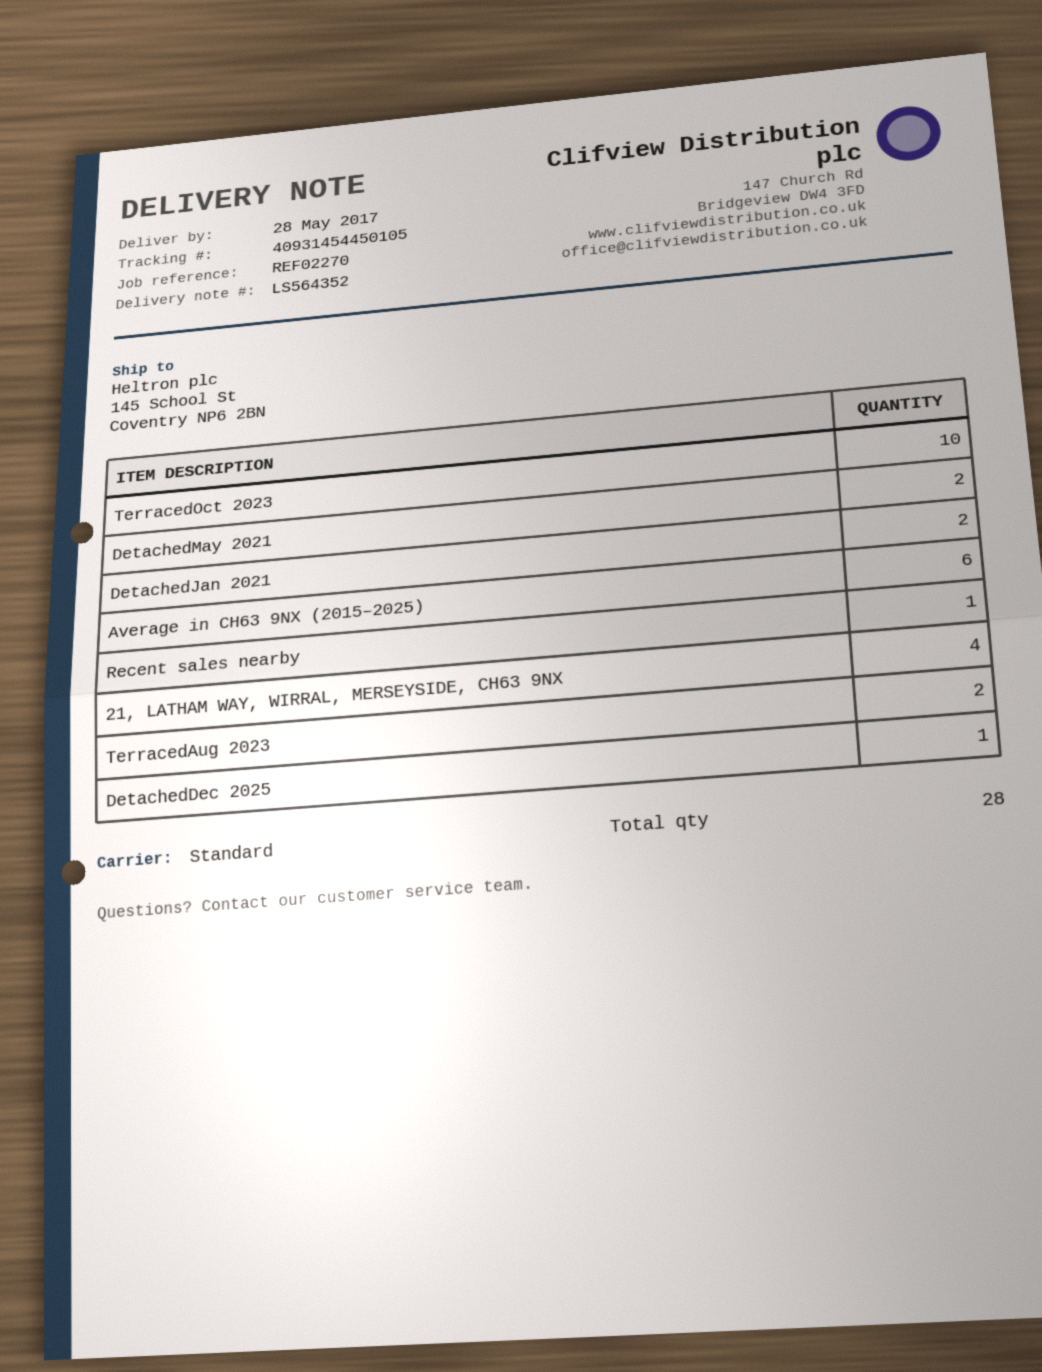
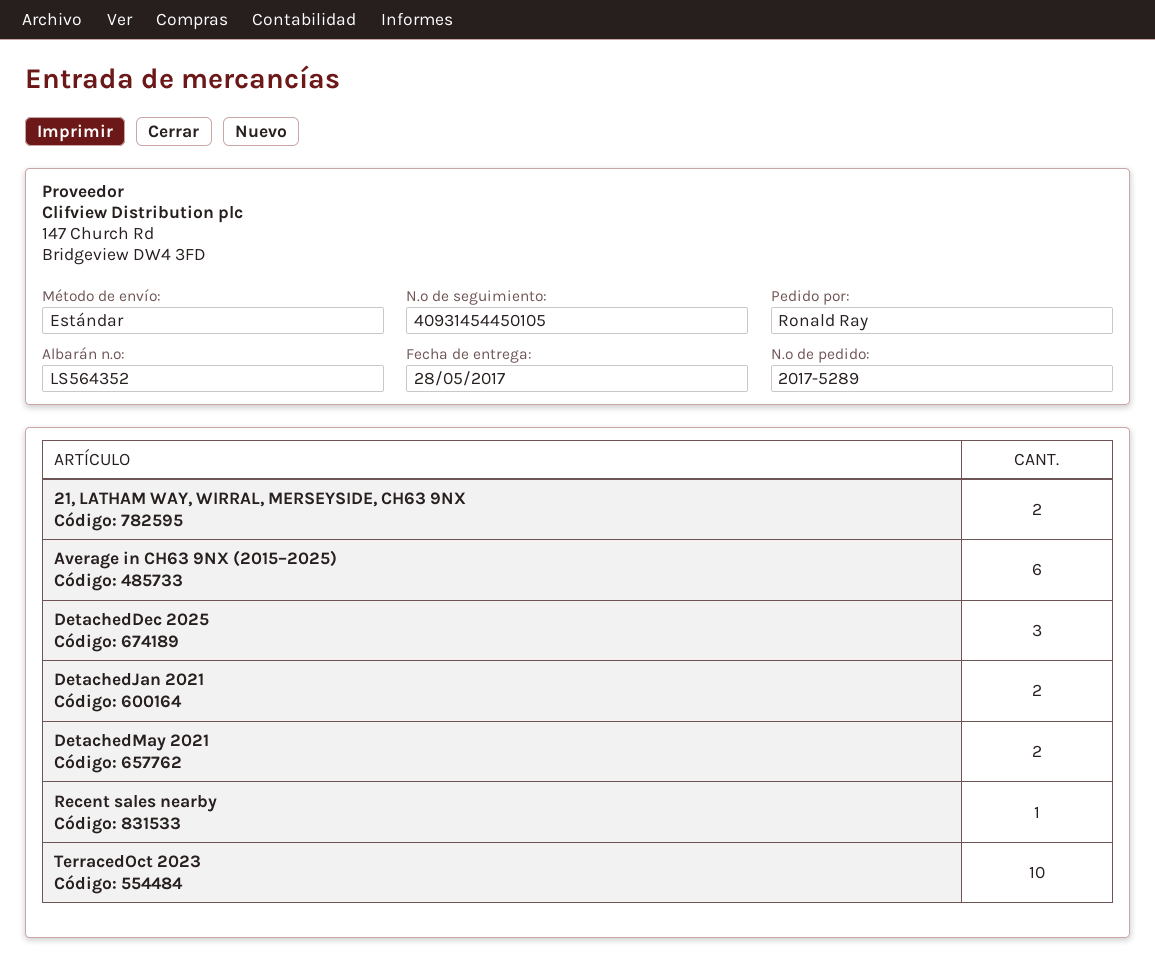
21, LATHAM WAY, WIRRAL, MERSEYSIDE, CH63 9NX: 4 -> 2
TerracedAug 2023: 2 -> none
DetachedDec 2025: 1 -> 3

